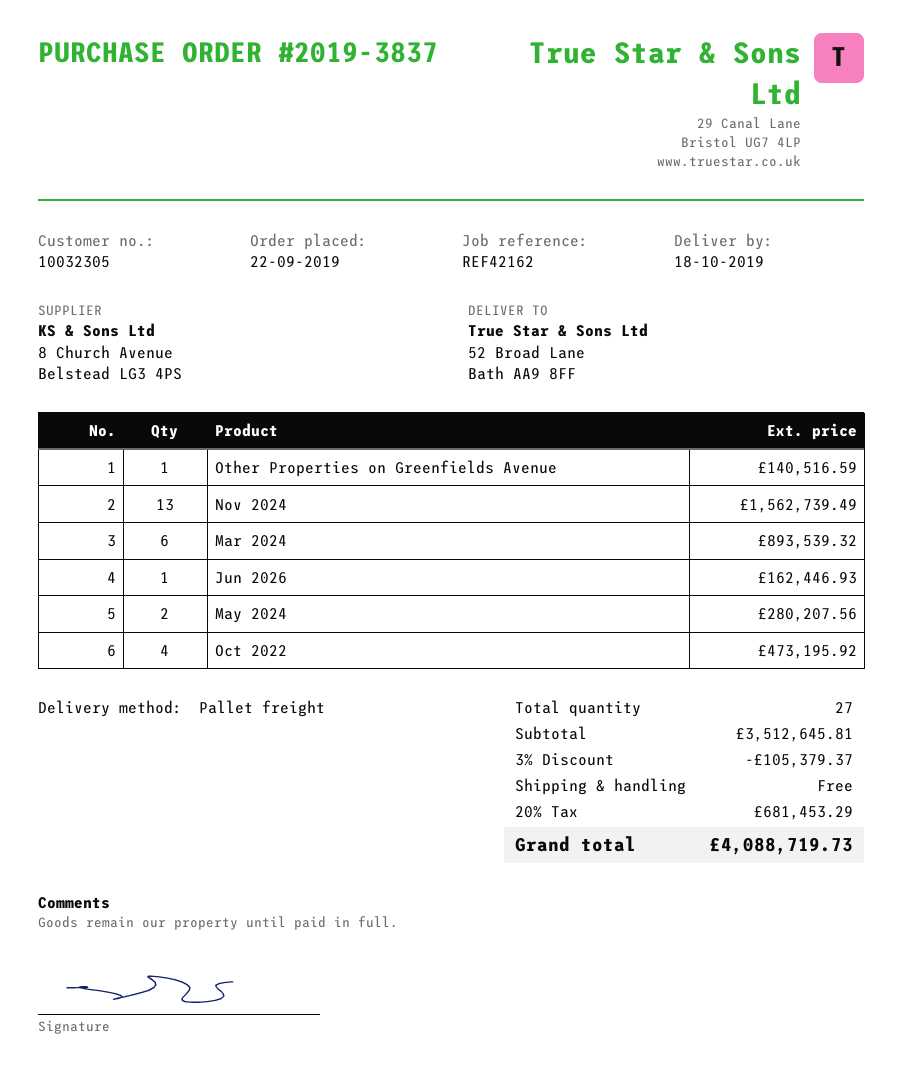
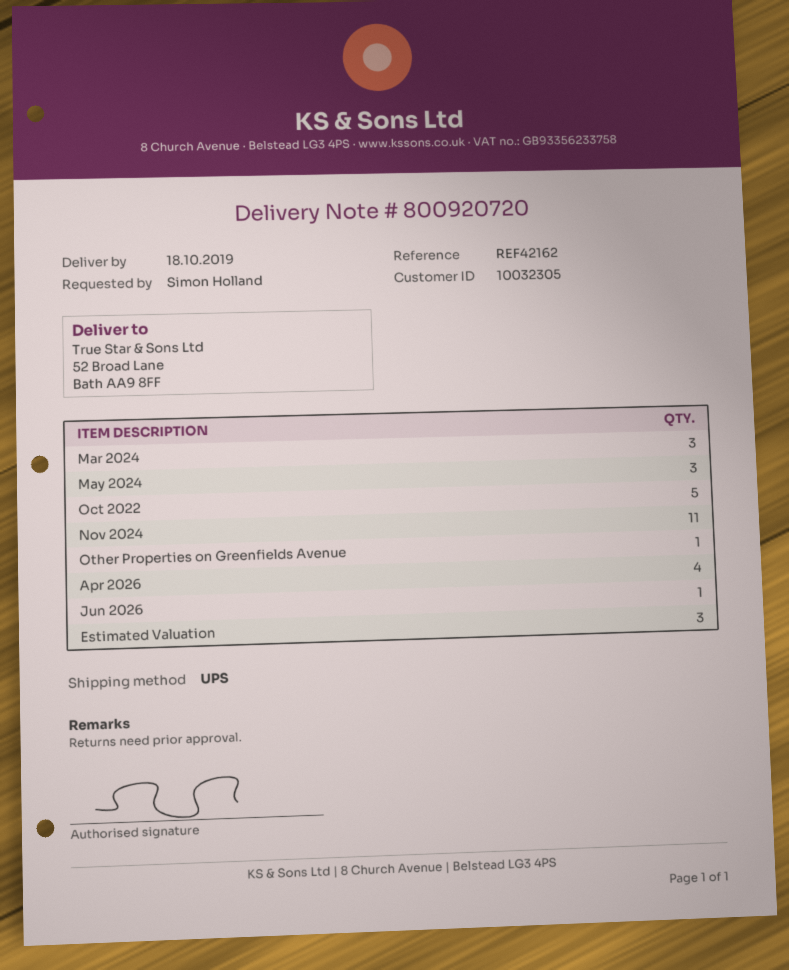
shipping method: pallet freight -> UPS
Nov 2024: 13 -> 11
Mar 2024: 6 -> 3
May 2024: 2 -> 3
Oct 2022: 4 -> 5
Apr 2026: none -> 4
Estimated Valuation: none -> 3

